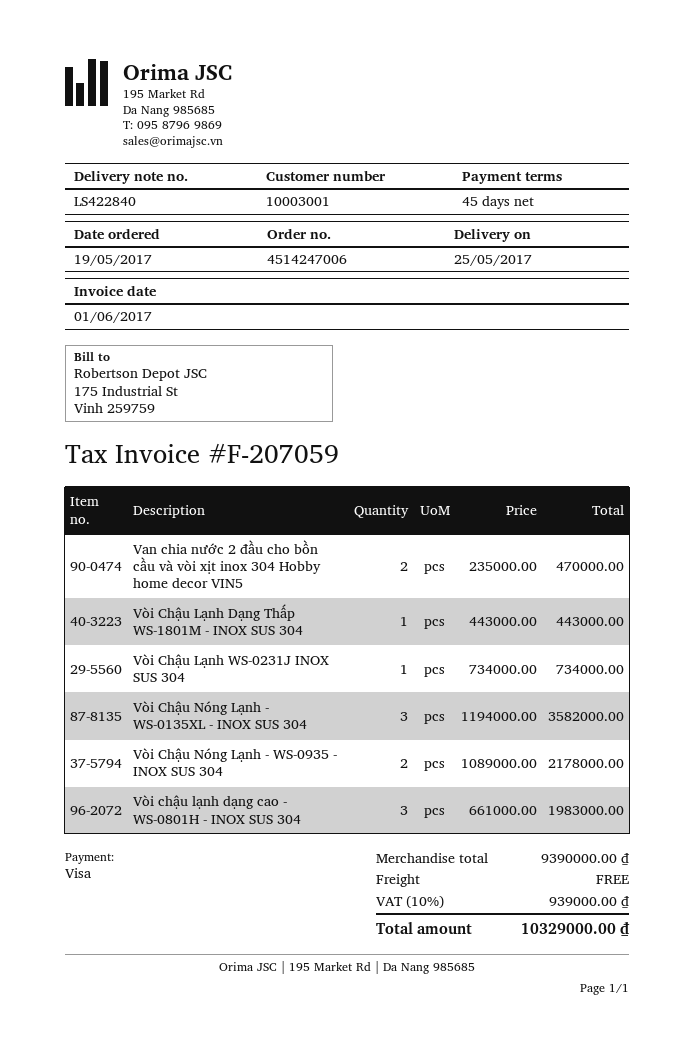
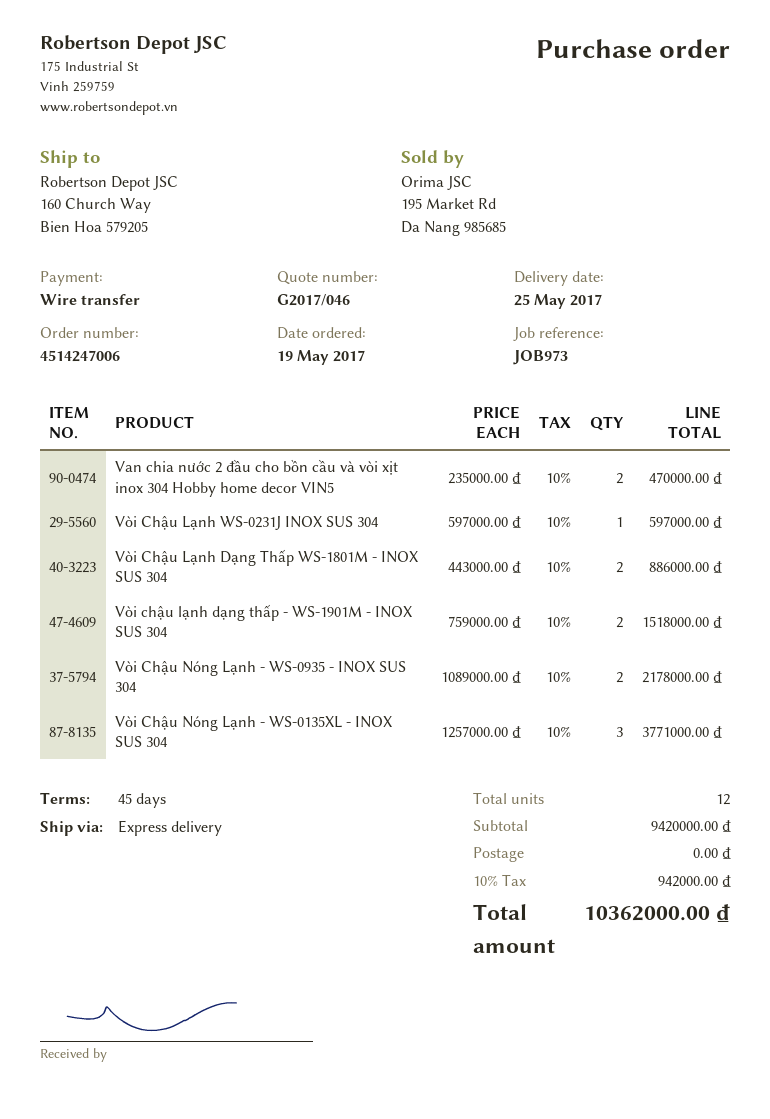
payment method: Visa -> bank transfer
Vòi Chậu Lạnh Dạng Thấp WS-1801M - INOX SUS 304: 1 x 443000.00 = 443000.00 -> 2 x 443000.00 = 886000.00
Vòi Chậu Lạnh WS-0231J INOX SUS 304: 1 x 734000.00 = 734000.00 -> 1 x 597000.00 = 597000.00
Vòi Chậu Nóng Lạnh - WS-0135XL - INOX SUS 304: 3 x 1194000.00 = 3582000.00 -> 3 x 1257000.00 = 3771000.00
Vòi chậu lạnh dạng cao - WS-0801H - INOX SUS 304: 3 x 661000.00 = 1983000.00 -> none
Vòi chậu lạnh dạng thấp - WS-1901M - INOX SUS 304: none -> 2 x 759000.00 = 1518000.00
subtotal: 9390000.00 -> 9420000.00
tax: 10% = 939000.00 -> 10% = 942000.00
total: 10329000.00 -> 10362000.00

